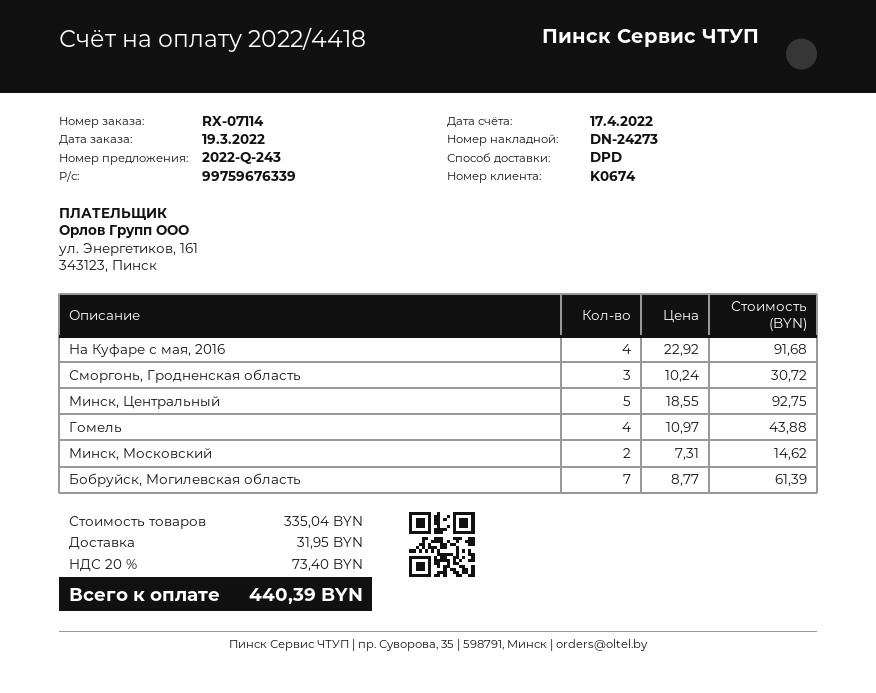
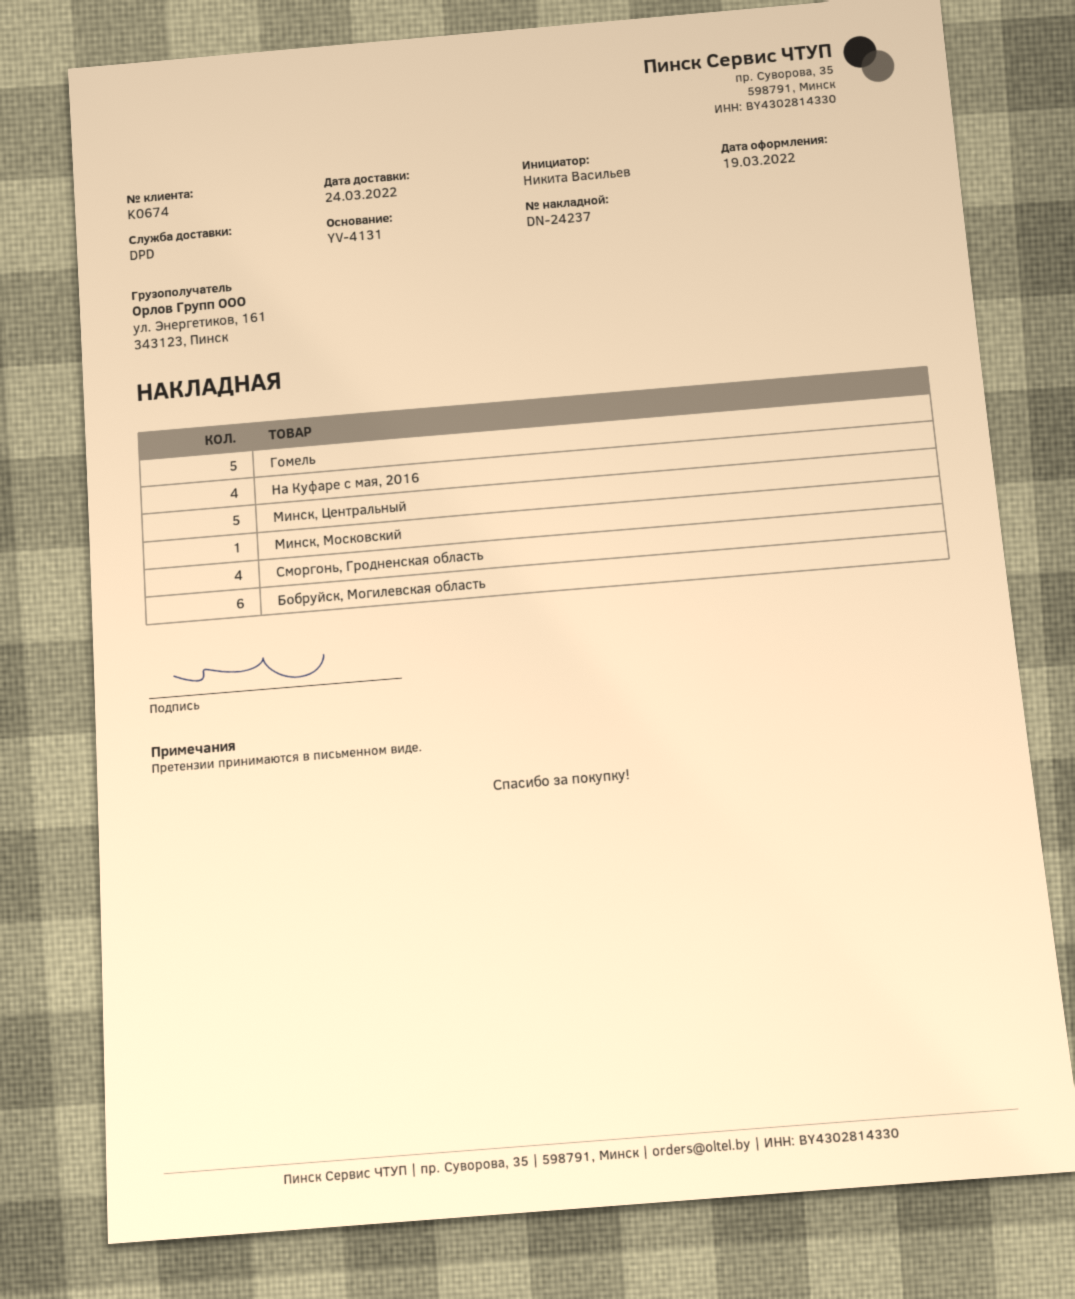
delivery note number: DN-24273 -> DN-24237
Сморгонь, Гродненская область: 3 -> 4
Гомель: 4 -> 5
Минск, Московский: 2 -> 1
Бобруйск, Могилевская область: 7 -> 6

